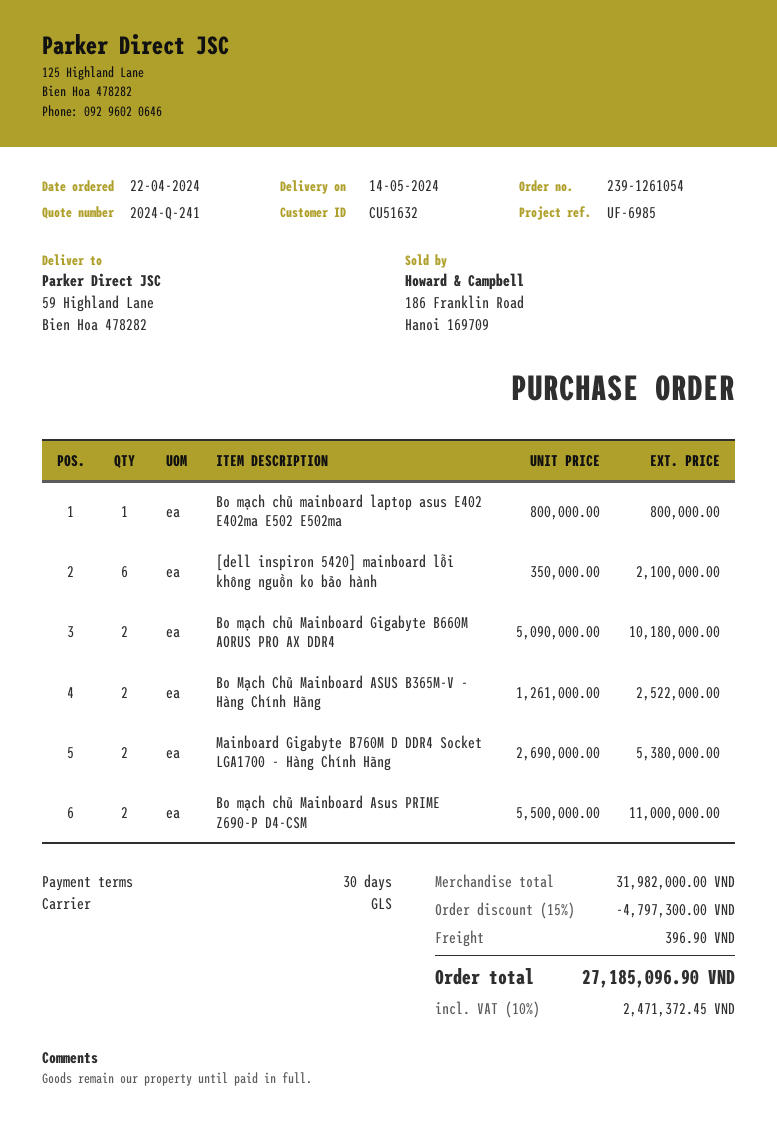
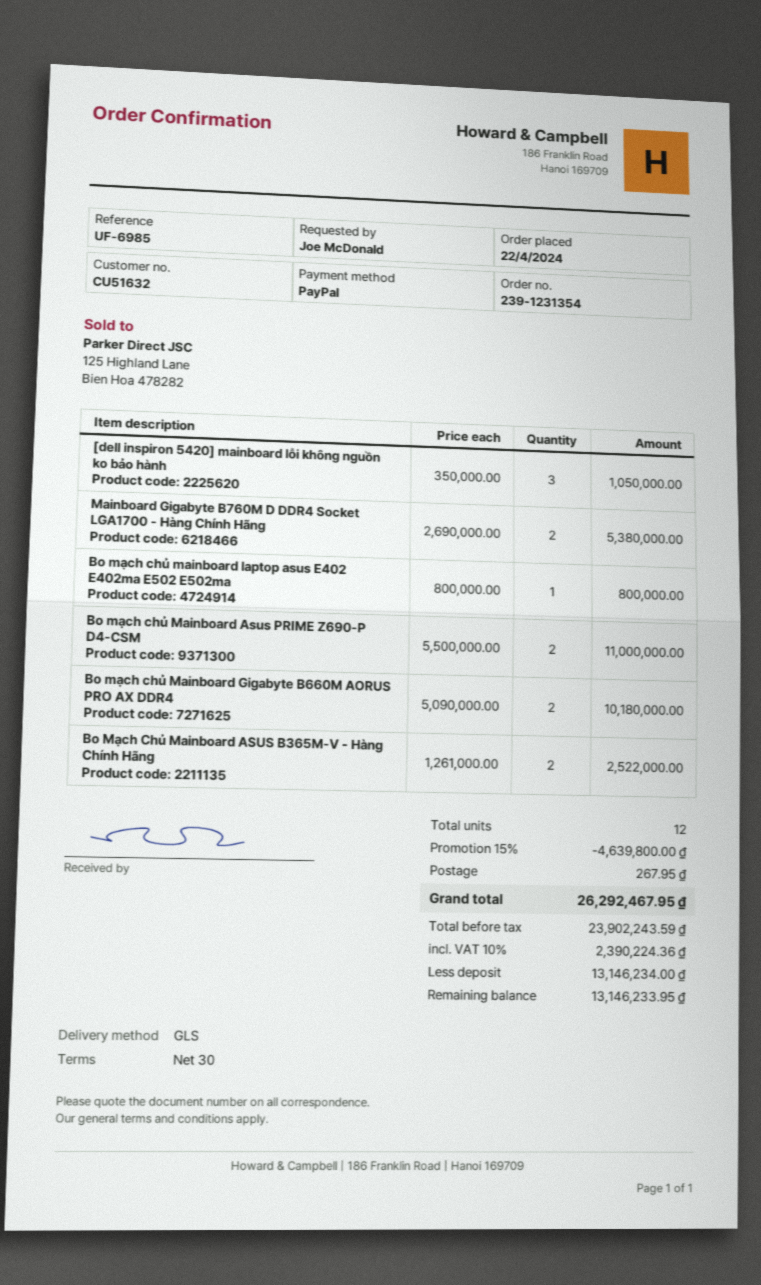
order number: 239-1261054 -> 239-1231354
[dell inspiron 5420] mainboard lỗi không nguồn ko bảo hành: 6 x 350000.00 = 2100000.00 -> 3 x 350000.00 = 1050000.00
discount: 15% = 4797300.00 -> 15% = 4639800.00
shipping: 396.90 -> 267.95
tax: 10% = 2471372.45 -> 10% = 2390224.36
total: 27185096.90 -> 26292467.95

